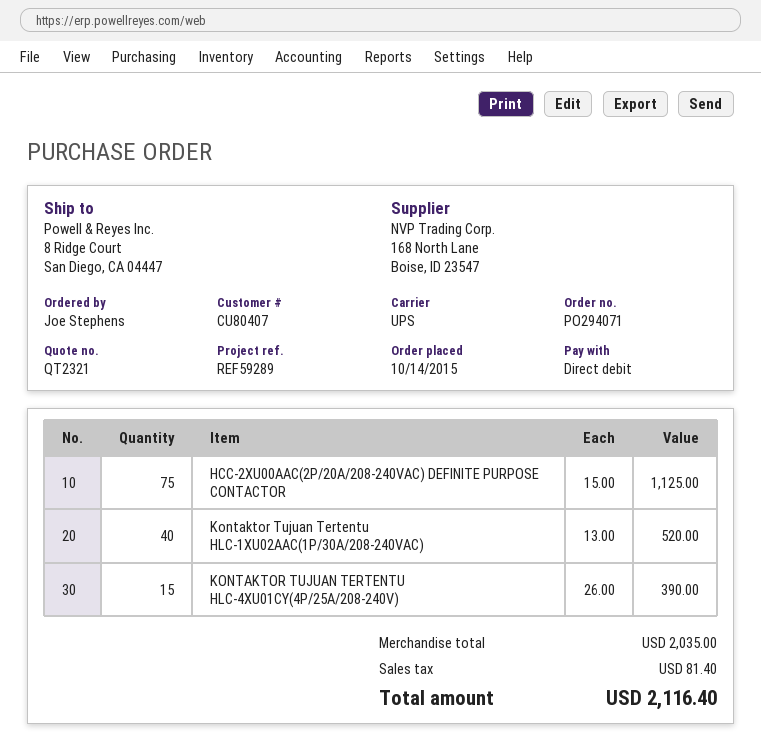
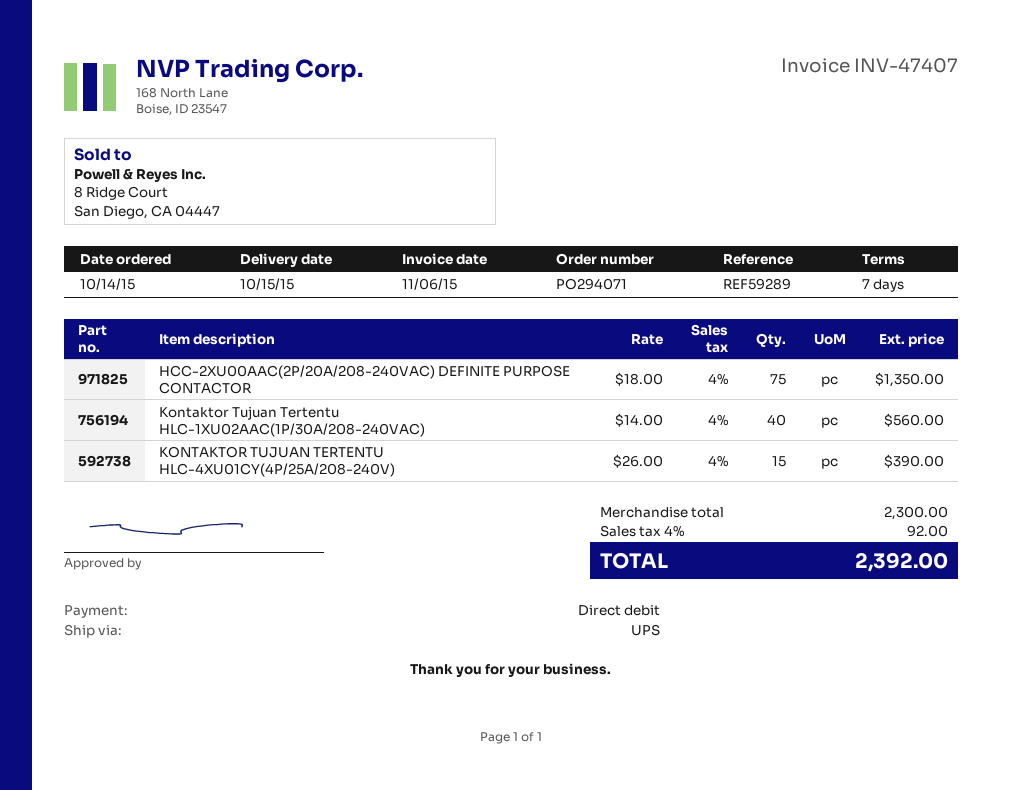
HCC-2XU00AAC(2P/20A/208-240VAC) DEFINITE PURPOSE CONTACTOR: 75 x 15.00 = 1125.00 -> 75 x 18.00 = 1350.00
Kontaktor Tujuan Tertentu HLC-1XU02AAC(1P/30A/208-240VAC): 40 x 13.00 = 520.00 -> 40 x 14.00 = 560.00
subtotal: 2035.00 -> 2300.00
tax: 81.40 -> 92.00
total: 2116.40 -> 2392.00

